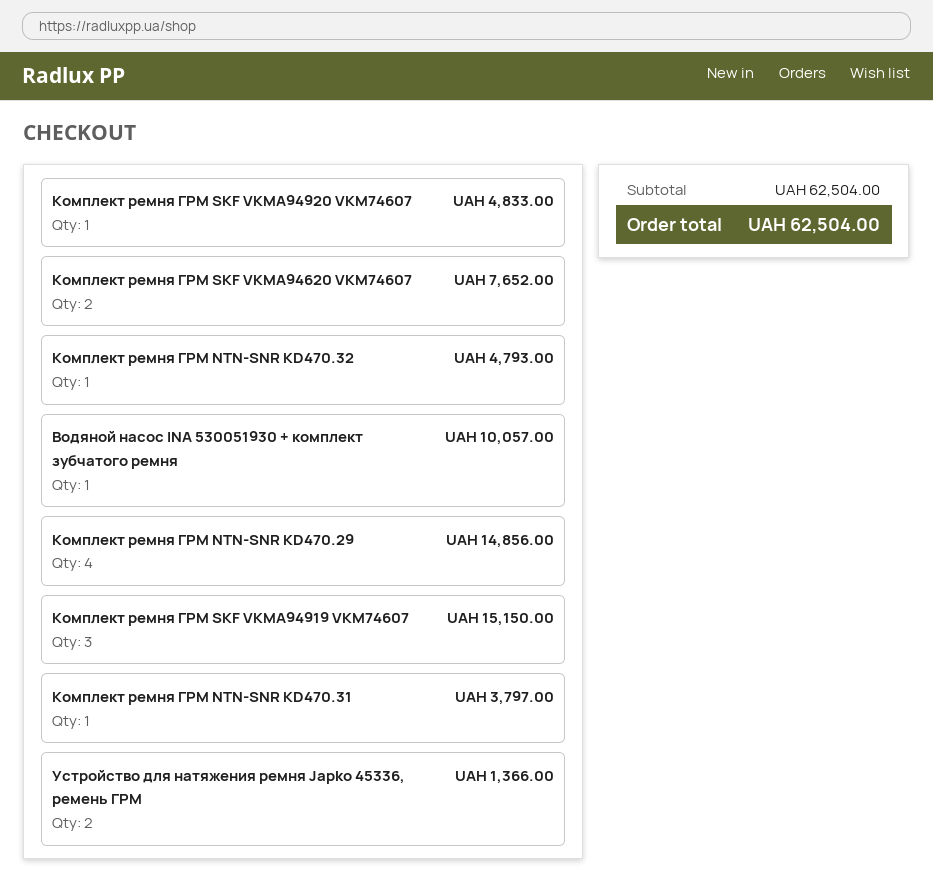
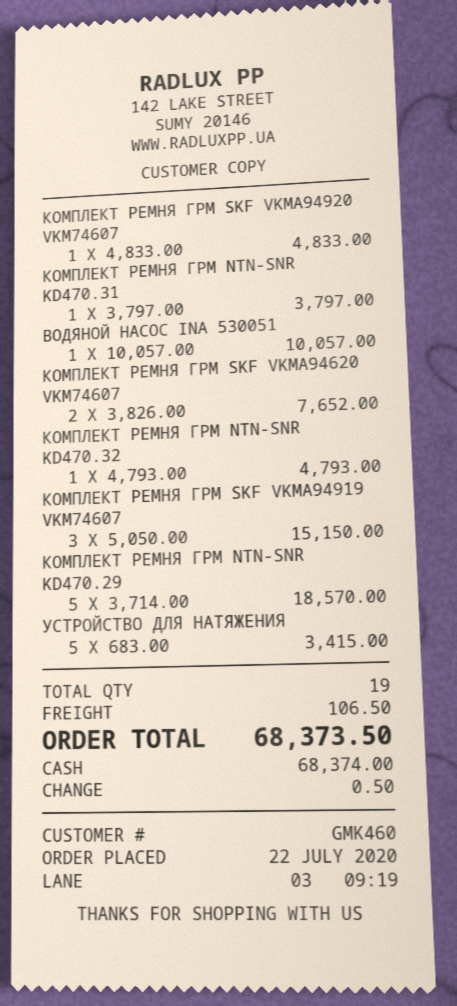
Комплект ремня ГРМ NTN-SNR KD470.29: 4 for 14856.00 -> 5 for 18570.00
Устройство для натяжения ремня Japko 45336, ремень ГРМ: 2 for 1366.00 -> 5 for 3415.00
shipping: none -> 106.50
total: 62504.00 -> 68373.50

